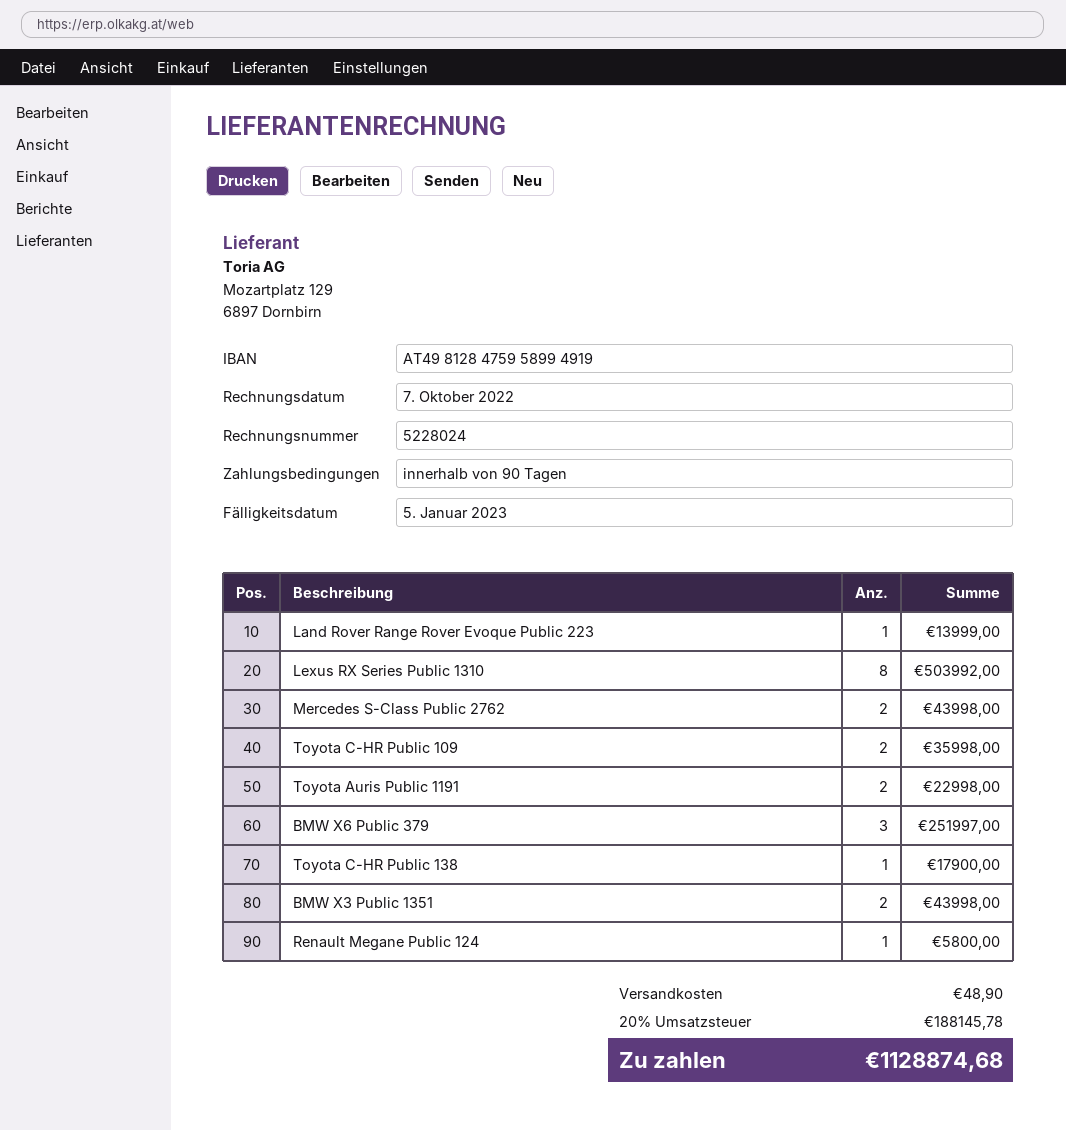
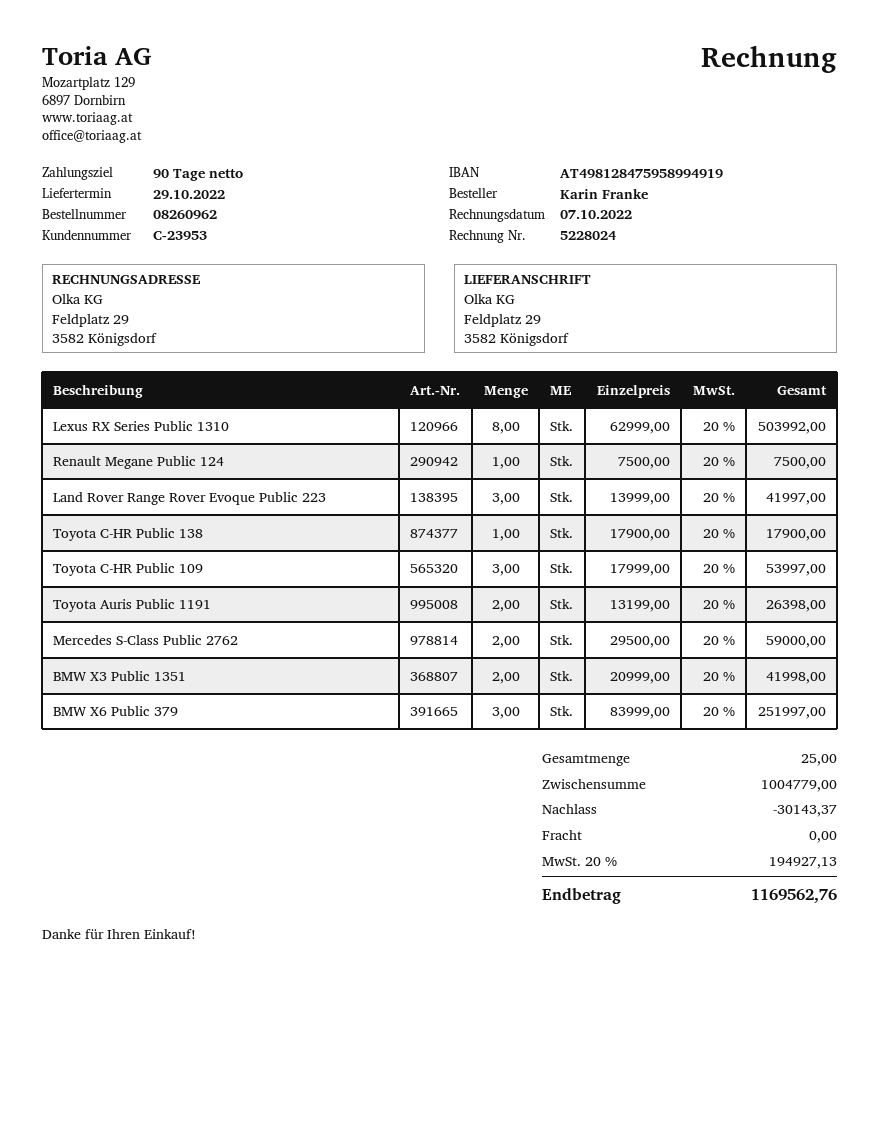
Land Rover Range Rover Evoque Public 223: 1 for 13999.00 -> 3 for 41997.00
Mercedes S-Class Public 2762: 2 for 43998.00 -> 2 for 59000.00
Toyota C-HR Public 109: 2 for 35998.00 -> 3 for 53997.00
Toyota Auris Public 1191: 2 for 22998.00 -> 2 for 26398.00
BMW X3 Public 1351: 2 for 43998.00 -> 2 for 41998.00
Renault Megane Public 124: 1 for 5800.00 -> 1 for 7500.00
discount: none -> 30143.37
shipping: 48.90 -> 0.00
tax: 20% = 188145.78 -> 20% = 194927.13
total: 1128874.68 -> 1169562.76

